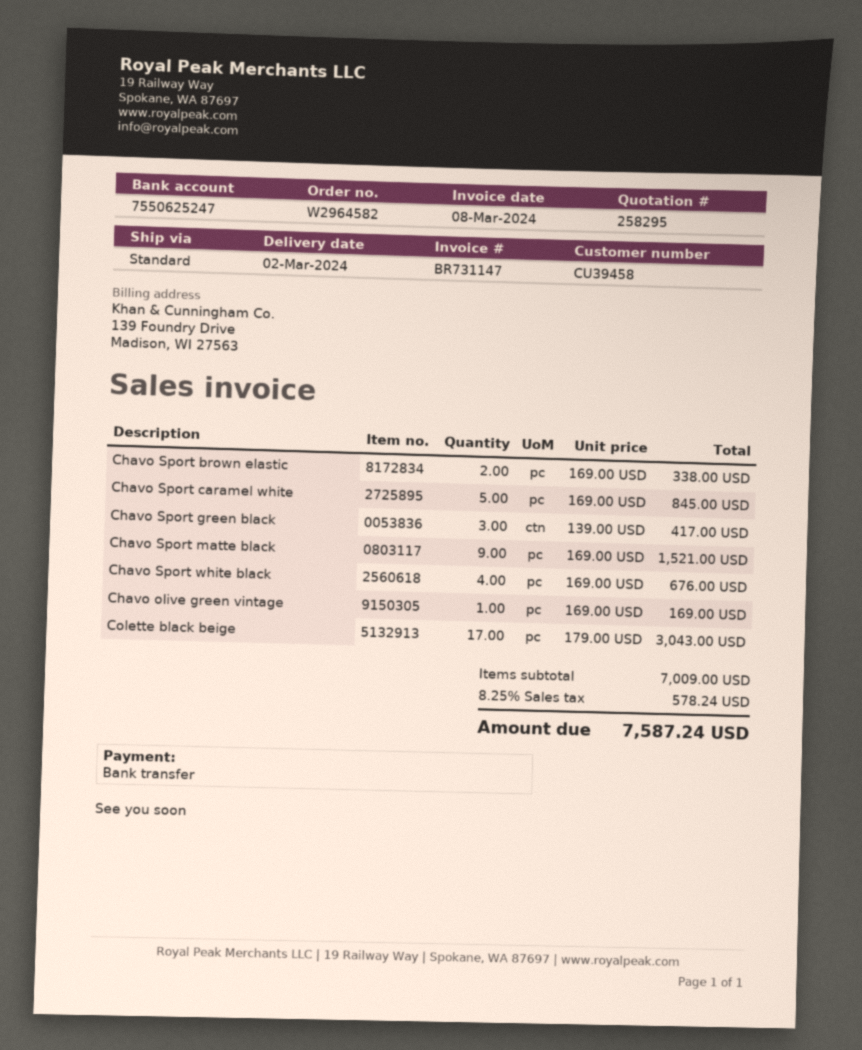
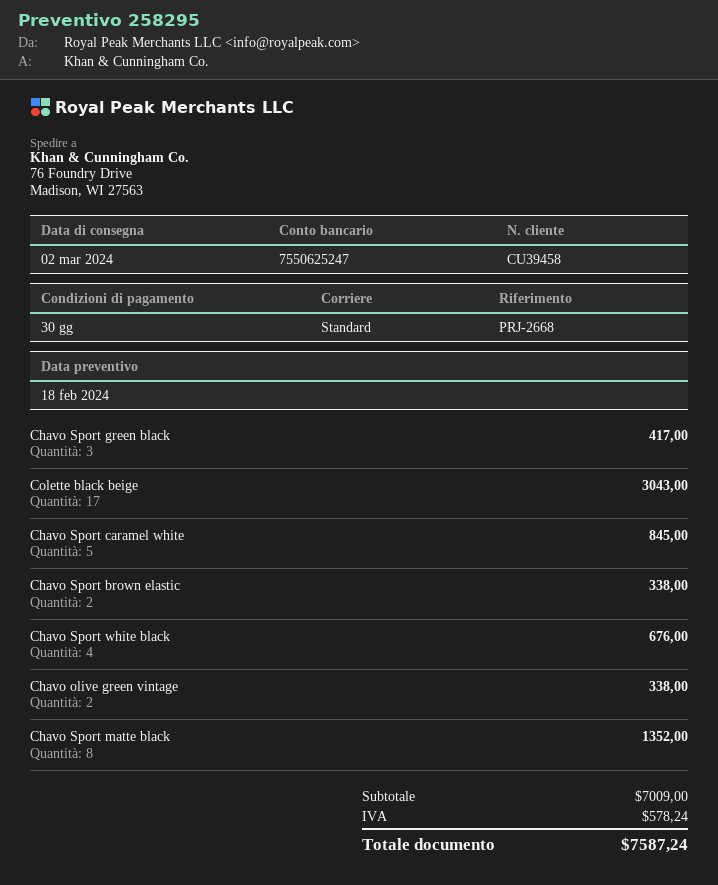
Chavo Sport matte black: 9 for 1521.00 -> 8 for 1352.00
Chavo olive green vintage: 1 for 169.00 -> 2 for 338.00

